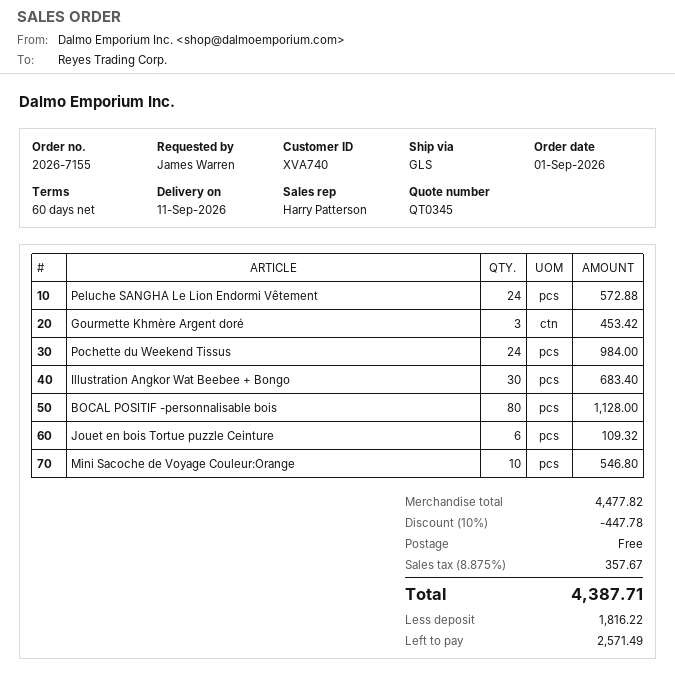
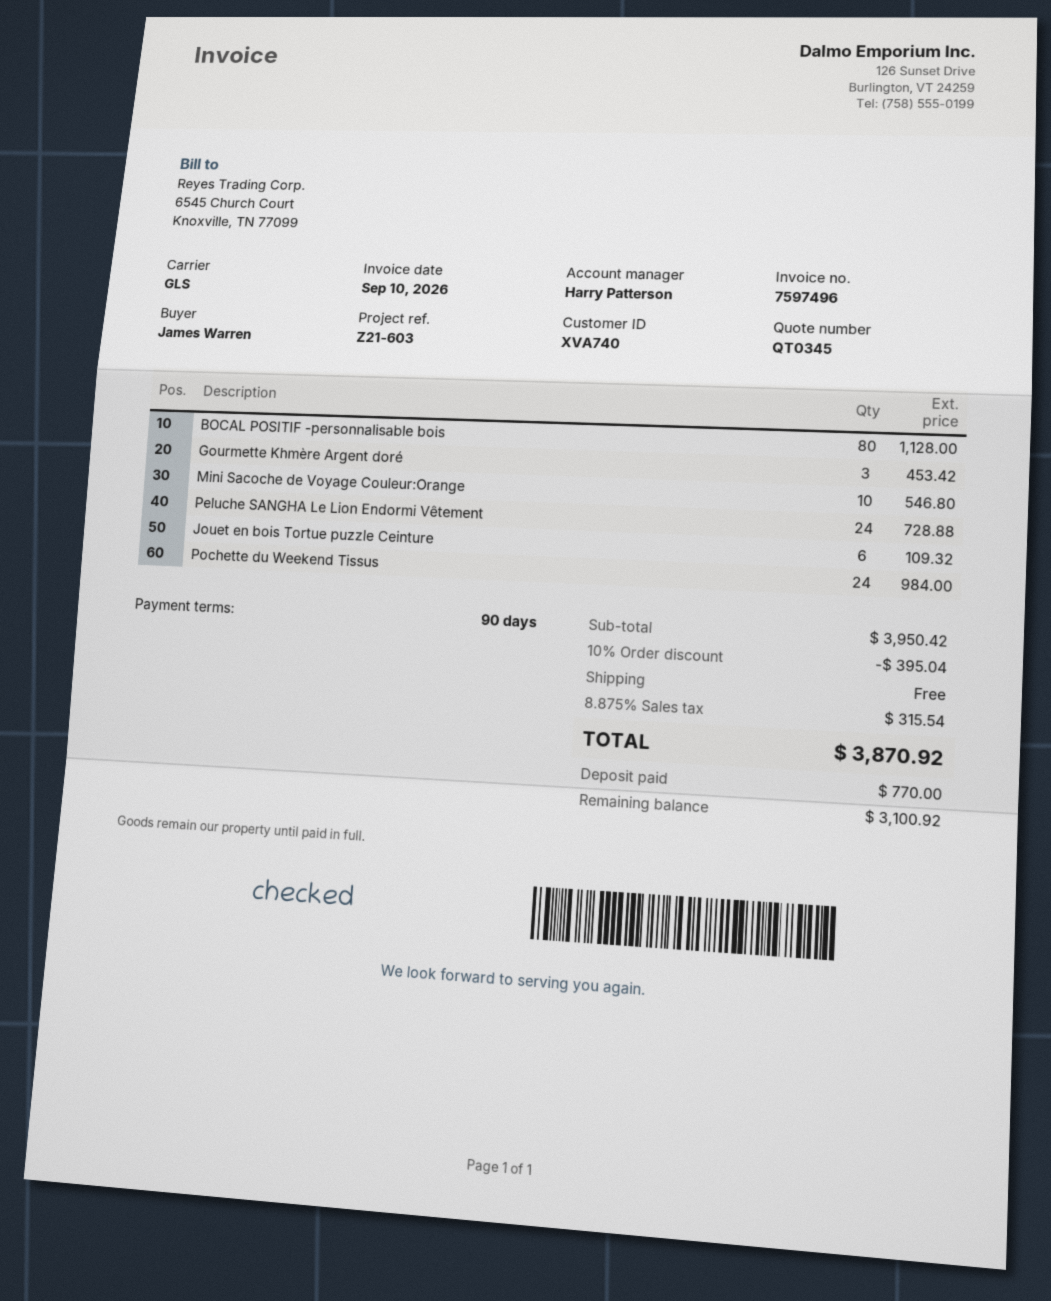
payment terms: 60 days -> 90 days
Peluche SANGHA Le Lion Endormi Vêtement: 24 for 572.88 -> 24 for 728.88
Illustration Angkor Wat Beebee + Bongo: 30 for 683.40 -> none
subtotal: 4477.82 -> 3950.42
discount: 10% = 447.78 -> 10% = 395.04
tax: 8.875% = 357.67 -> 8.875% = 315.54
total: 4387.71 -> 3870.92
deposit: 1816.22 -> 770.00
balance: 2571.49 -> 3100.92

